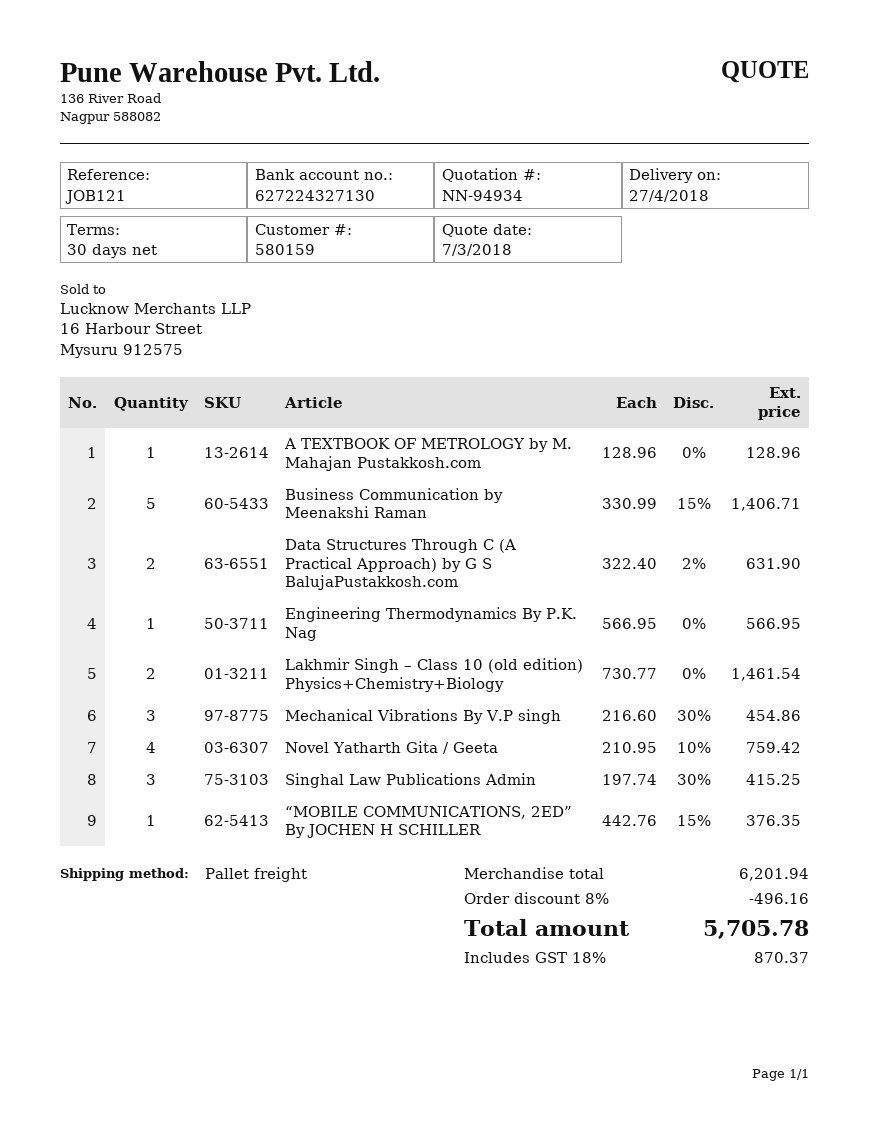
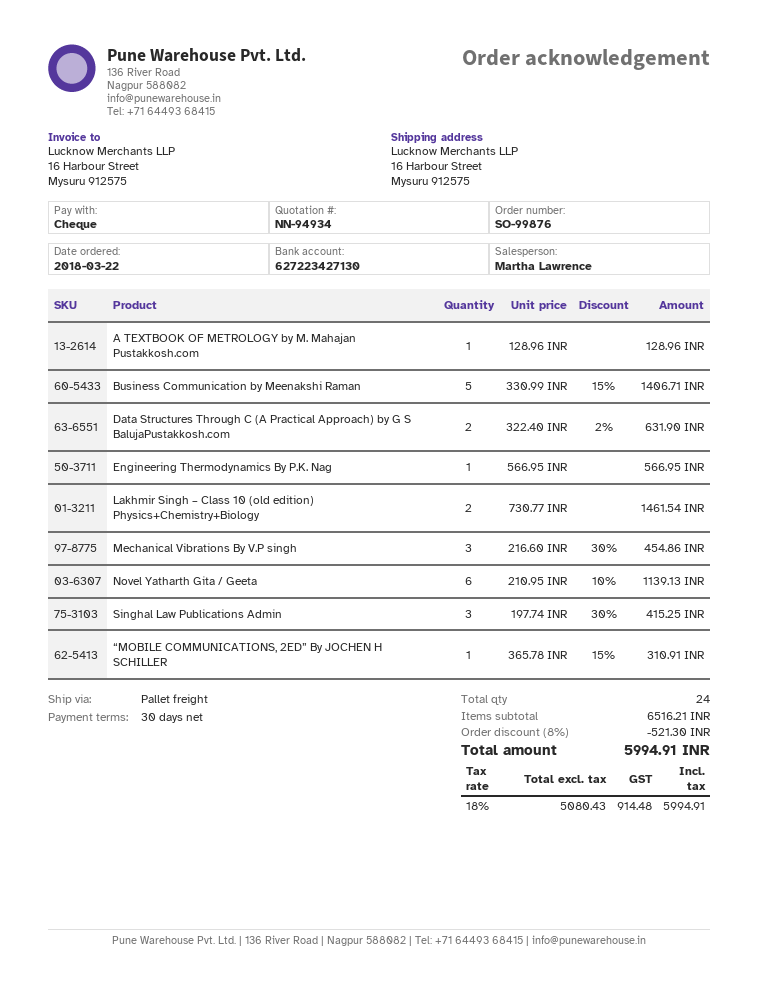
bank account: 627224327130 -> 627223427130
Novel Yatharth Gita / Geeta: 4 x 210.95 - 10% = 759.42 -> 6 x 210.95 - 10% = 1139.13
“MOBILE COMMUNICATIONS, 2ED” By JOCHEN H SCHILLER: 1 x 442.76 - 15% = 376.35 -> 1 x 365.78 - 15% = 310.91
subtotal: 6201.94 -> 6516.21
discount: 8% = 496.16 -> 8% = 521.30
tax: 18% = 870.37 -> 18% = 914.48
total: 5705.78 -> 5994.91

